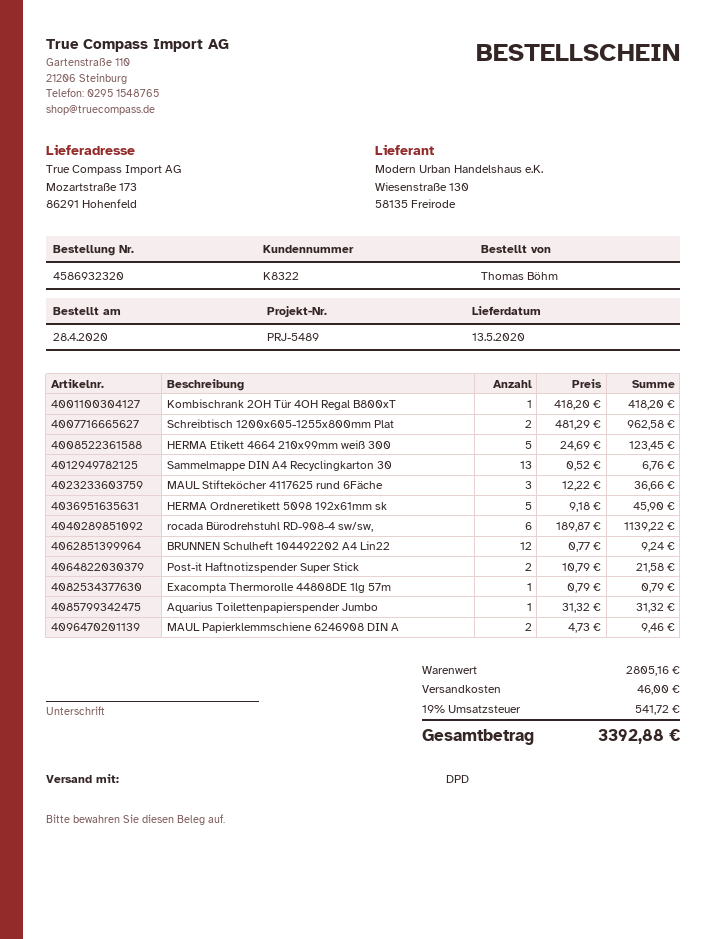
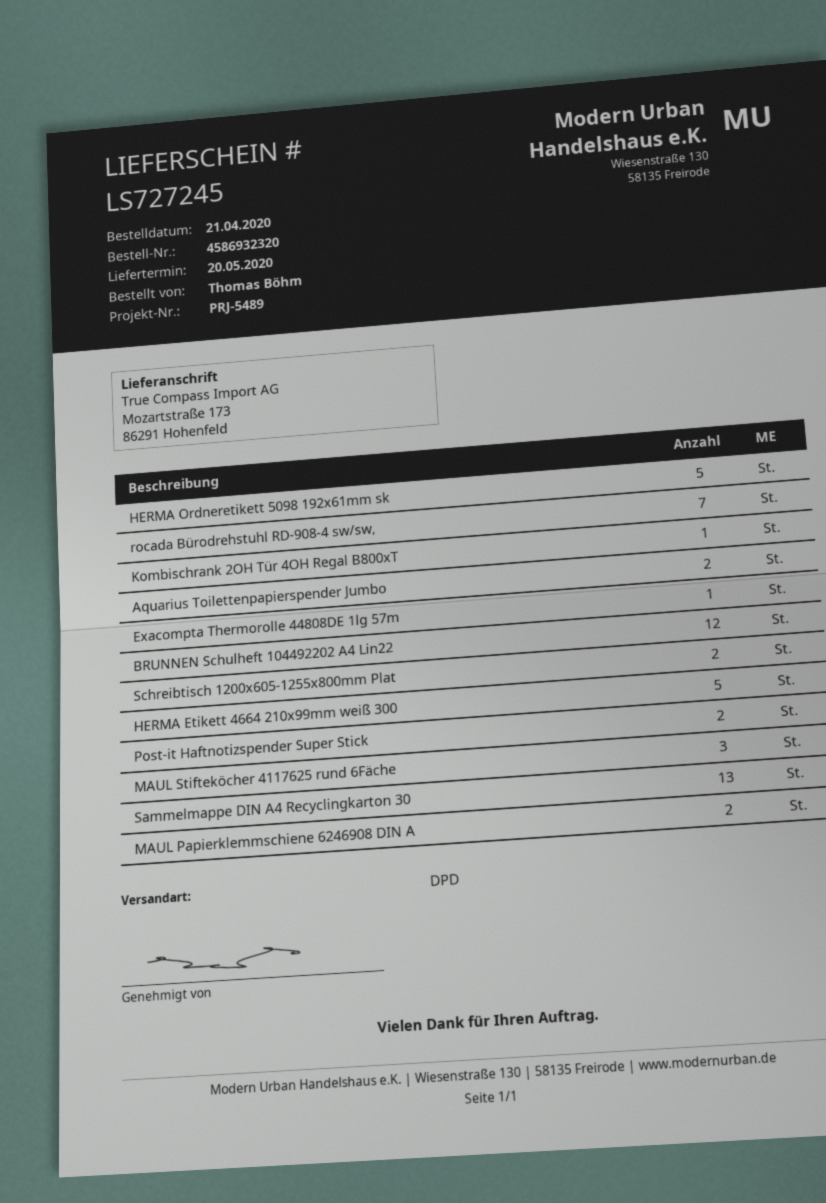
order date: 2020-04-28 -> 2020-04-21
delivery date: 2020-05-13 -> 2020-05-20
rocada Bürodrehstuhl RD-908-4 sw/sw,: 6 -> 7
Aquarius Toilettenpapierspender Jumbo: 1 -> 2

